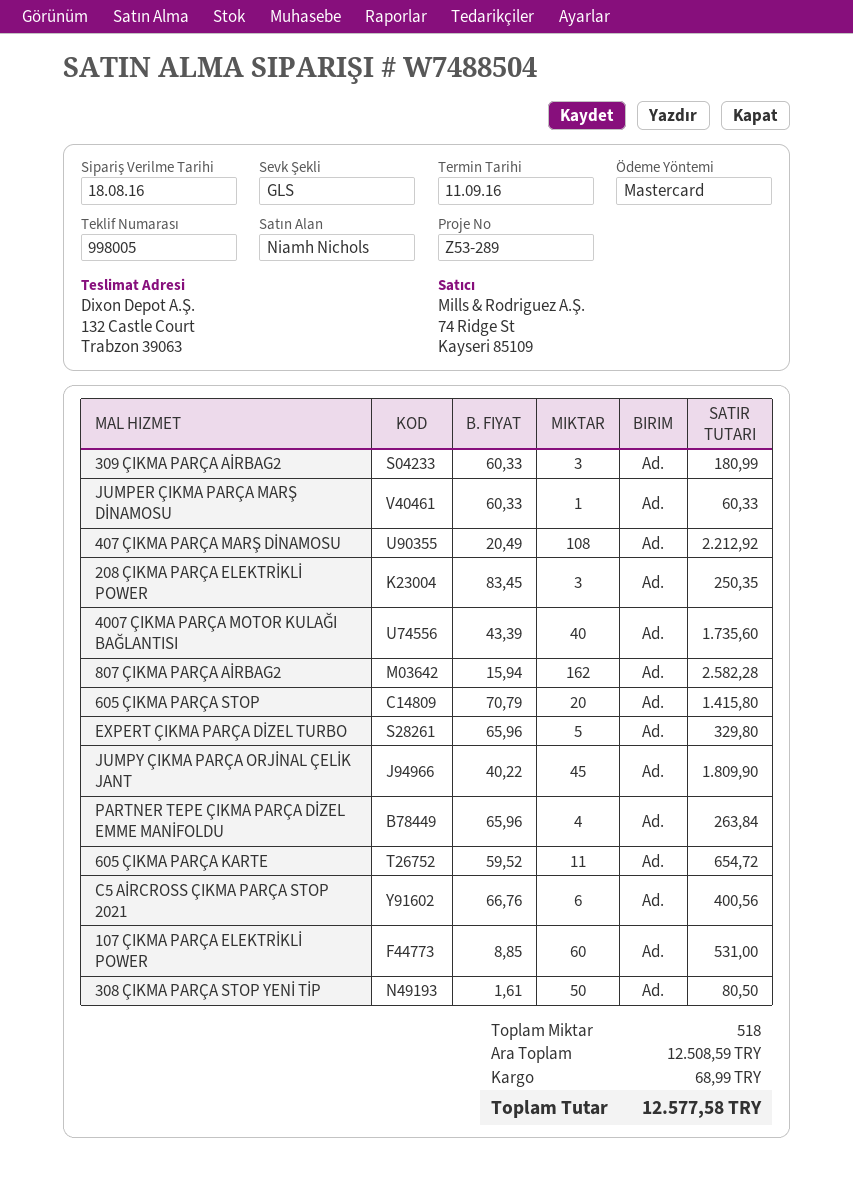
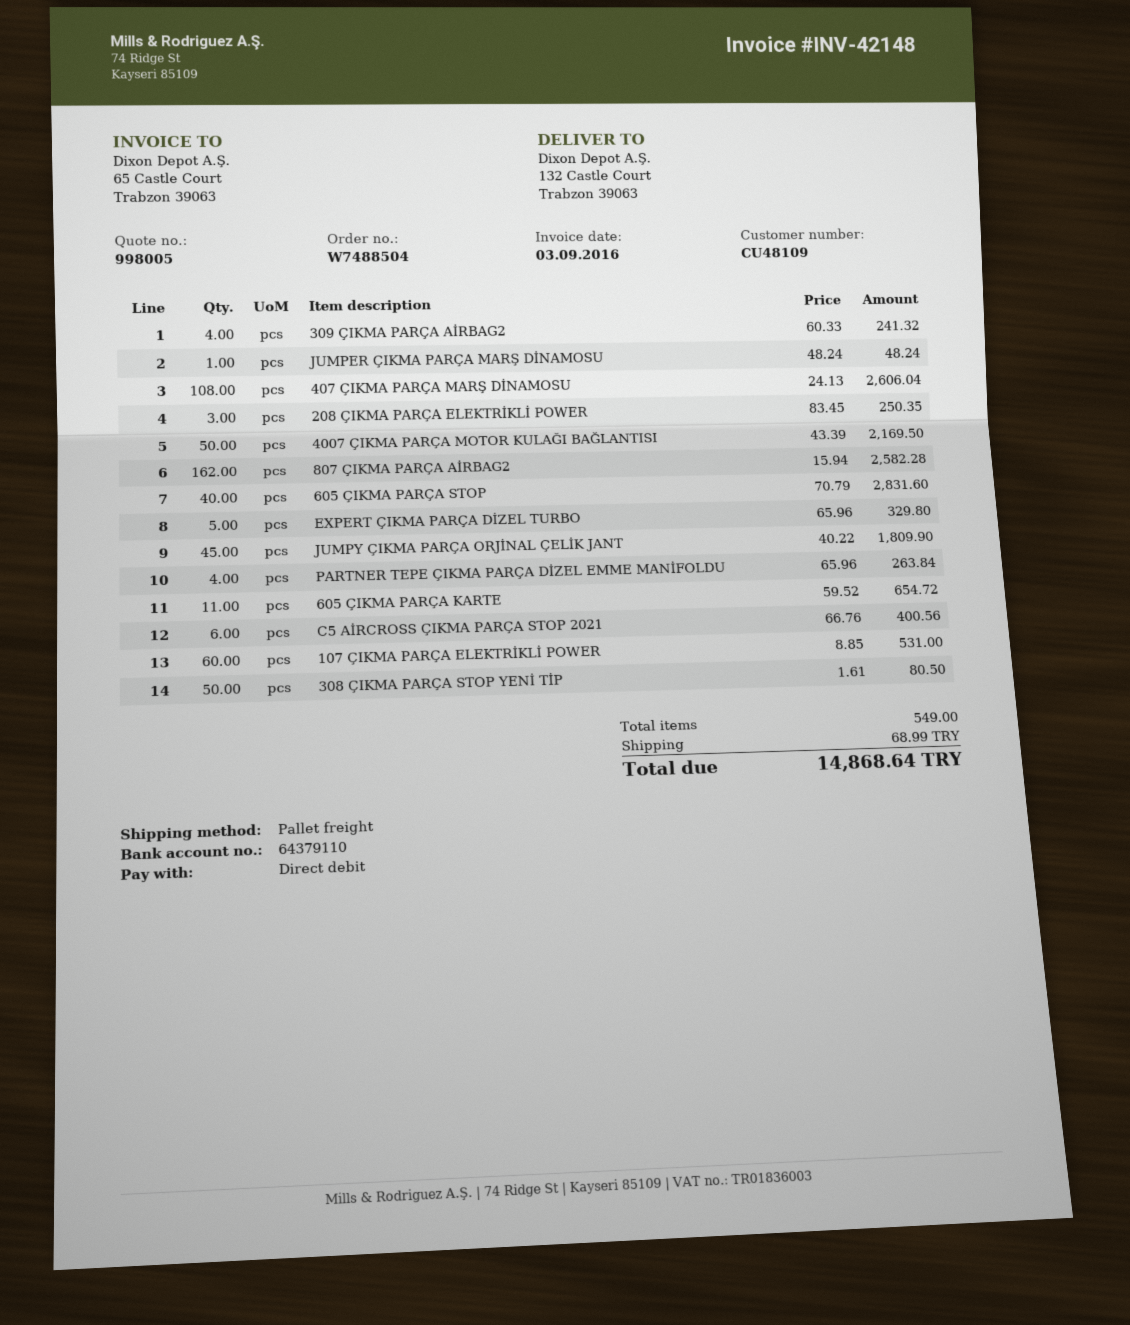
payment method: Mastercard -> direct debit
shipping method: GLS -> pallet freight
309 ÇIKMA PARÇA AİRBAG2: 3 x 60.33 = 180.99 -> 4 x 60.33 = 241.32
JUMPER ÇIKMA PARÇA MARŞ DİNAMOSU: 1 x 60.33 = 60.33 -> 1 x 48.24 = 48.24
407 ÇIKMA PARÇA MARŞ DİNAMOSU: 108 x 20.49 = 2212.92 -> 108 x 24.13 = 2606.04
4007 ÇIKMA PARÇA MOTOR KULAĞI BAĞLANTISI: 40 x 43.39 = 1735.60 -> 50 x 43.39 = 2169.50
605 ÇIKMA PARÇA STOP: 20 x 70.79 = 1415.80 -> 40 x 70.79 = 2831.60
total quantity: 518 -> 549
total: 12577.58 -> 14868.64

